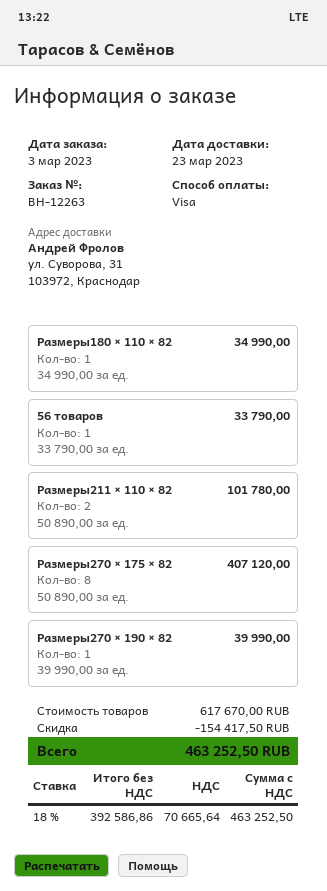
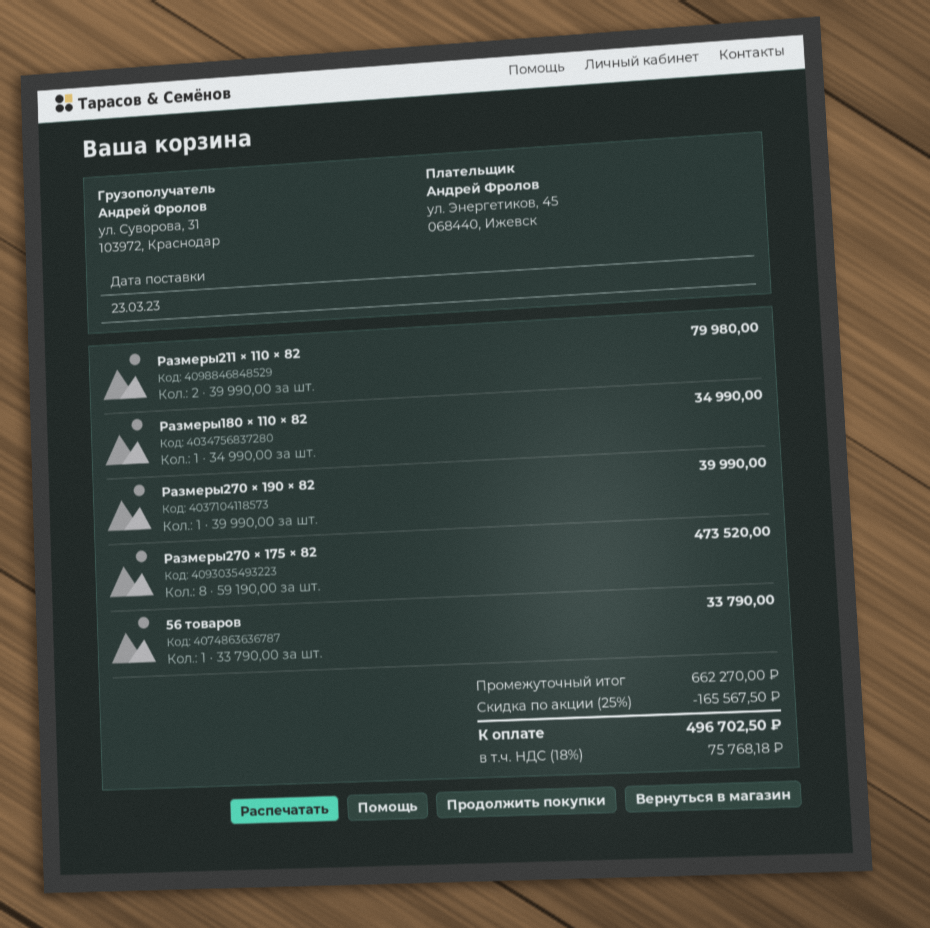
Размеры211 × 110 × 82: 2 x 50890.00 = 101780.00 -> 2 x 39990.00 = 79980.00
Размеры270 × 175 × 82: 8 x 50890.00 = 407120.00 -> 8 x 59190.00 = 473520.00
subtotal: 617670.00 -> 662270.00
discount: 154417.50 -> 165567.50
tax: 18% = 70665.64 -> 18% = 75768.18
total: 463252.50 -> 496702.50

